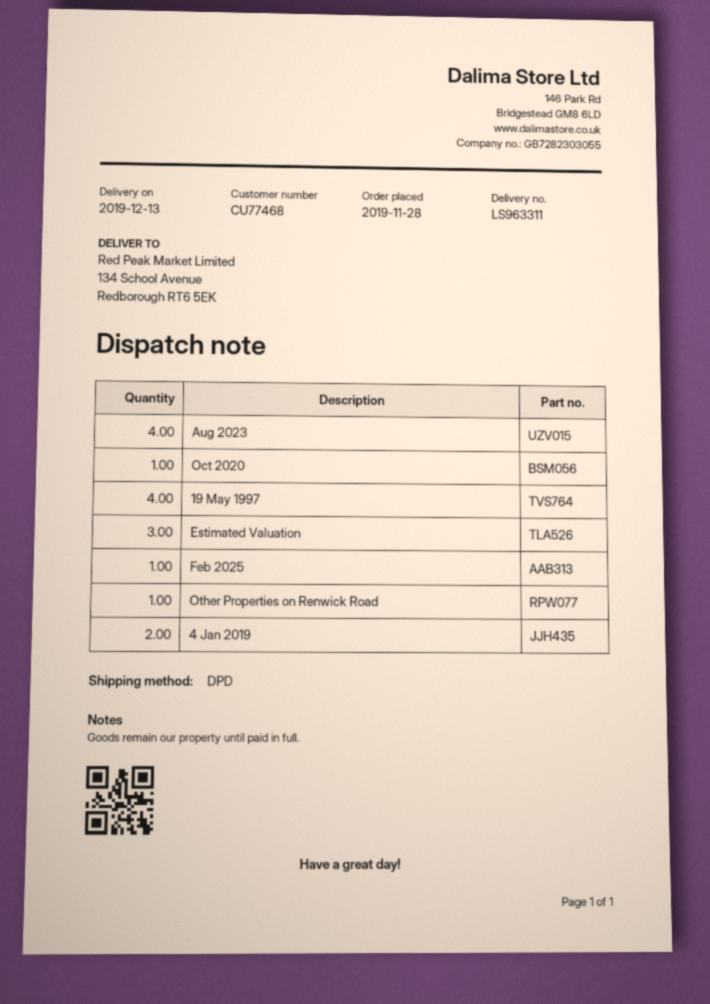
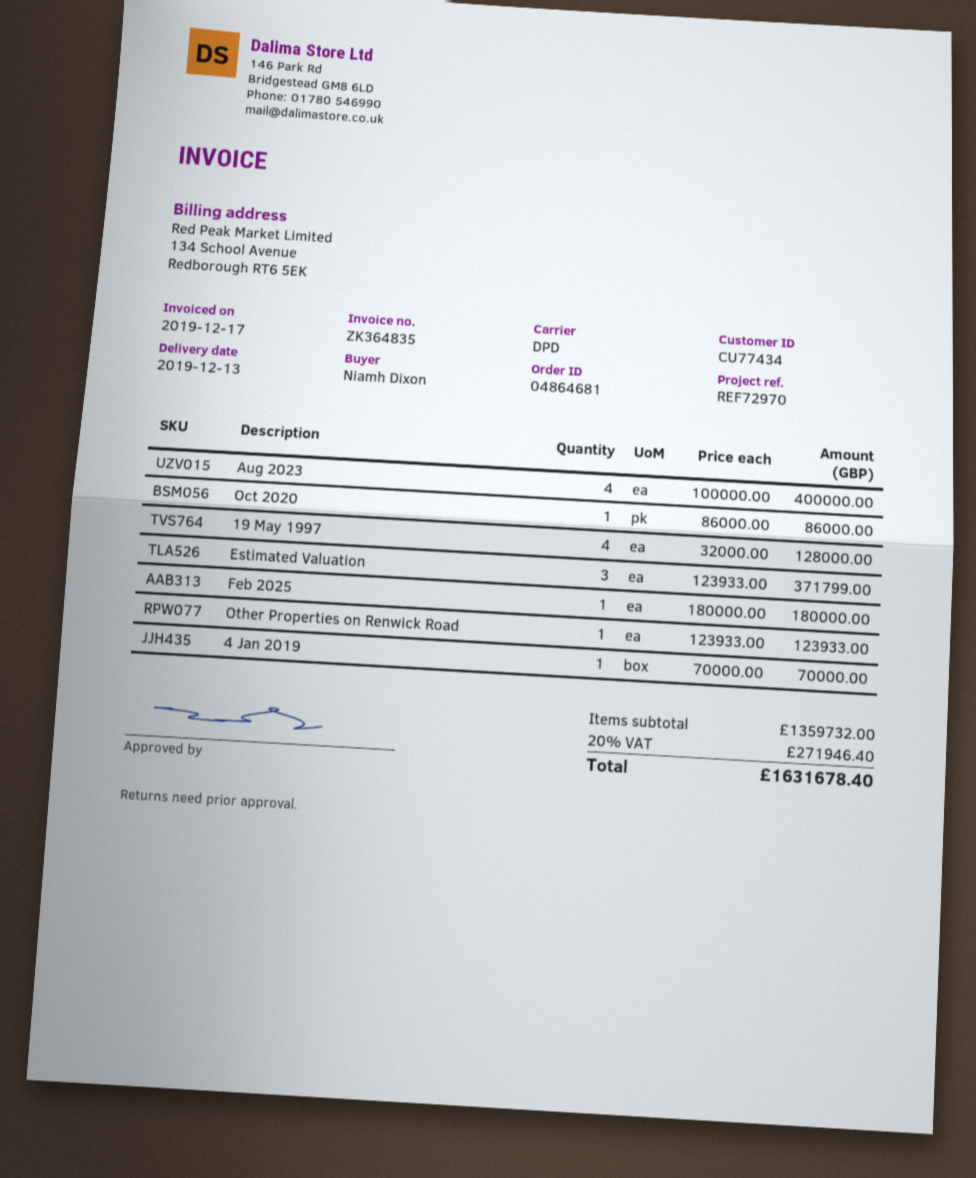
customer number: CU77468 -> CU77434
4 Jan 2019: 2 -> 1

